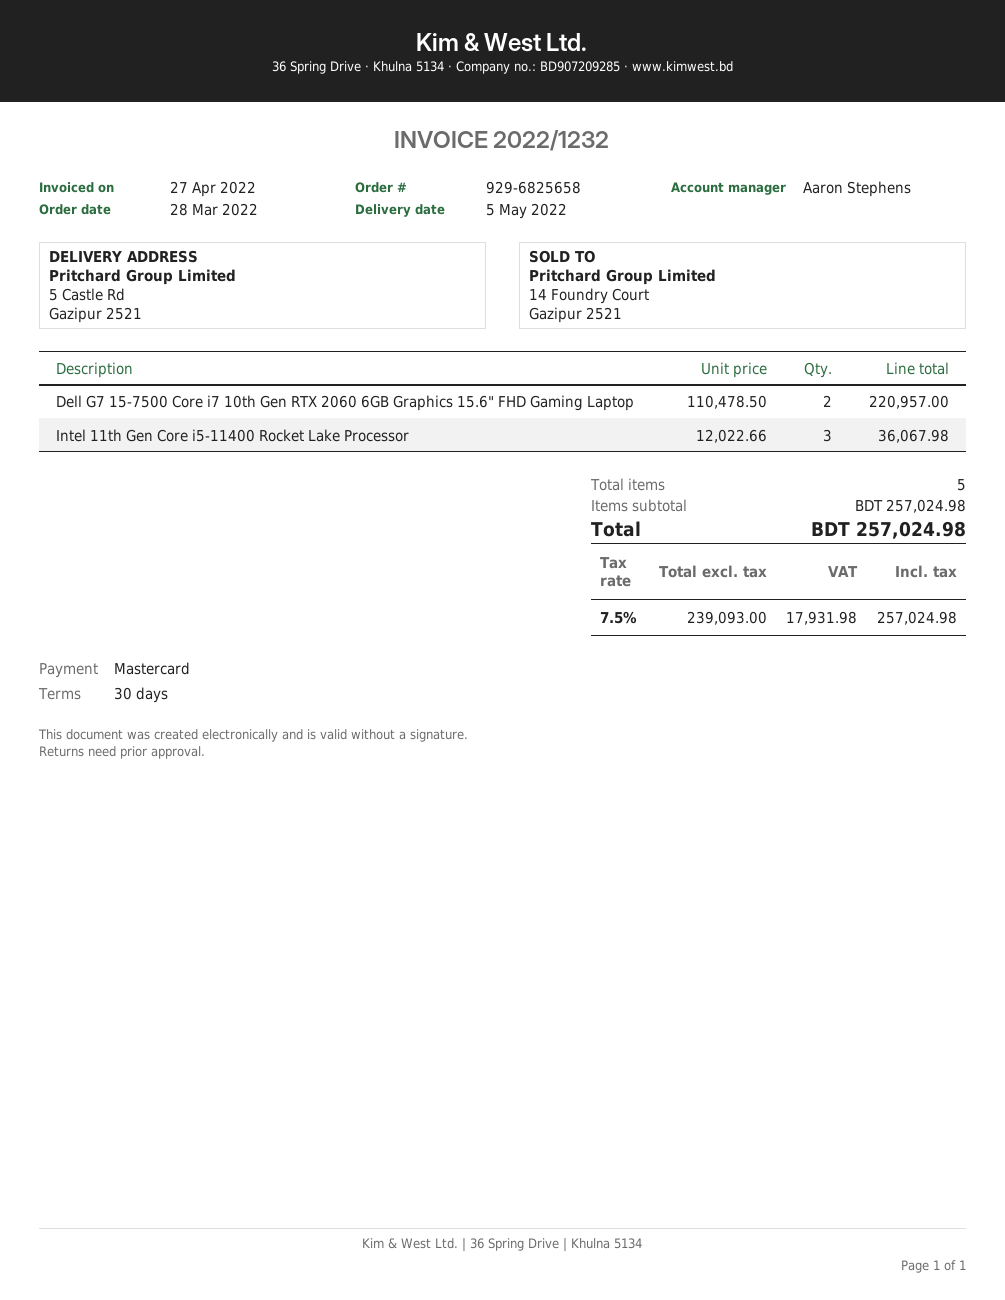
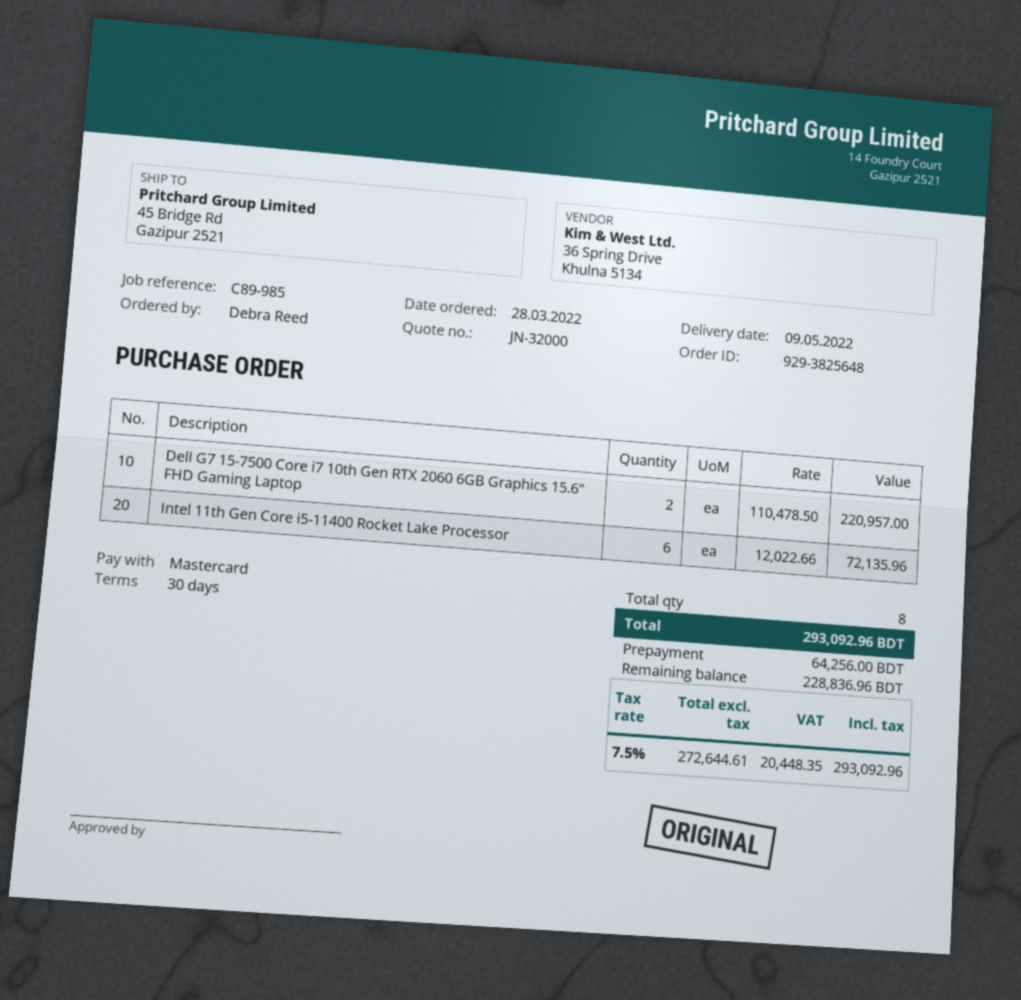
order number: 929-6825658 -> 929-3825648
delivery date: 2022-05-05 -> 2022-05-09
ship to: 5 Castle Rd, Gazipur 2521 -> 45 Bridge Rd, Gazipur 2521
Intel 11th Gen Core i5-11400 Rocket Lake Processor: 3 x 12022.66 = 36067.98 -> 6 x 12022.66 = 72135.96
total quantity: 5 -> 8
net: 239093.00 -> 272644.61
tax: 7.5% = 17931.98 -> 7.5% = 20448.35
total: 257024.98 -> 293092.96

